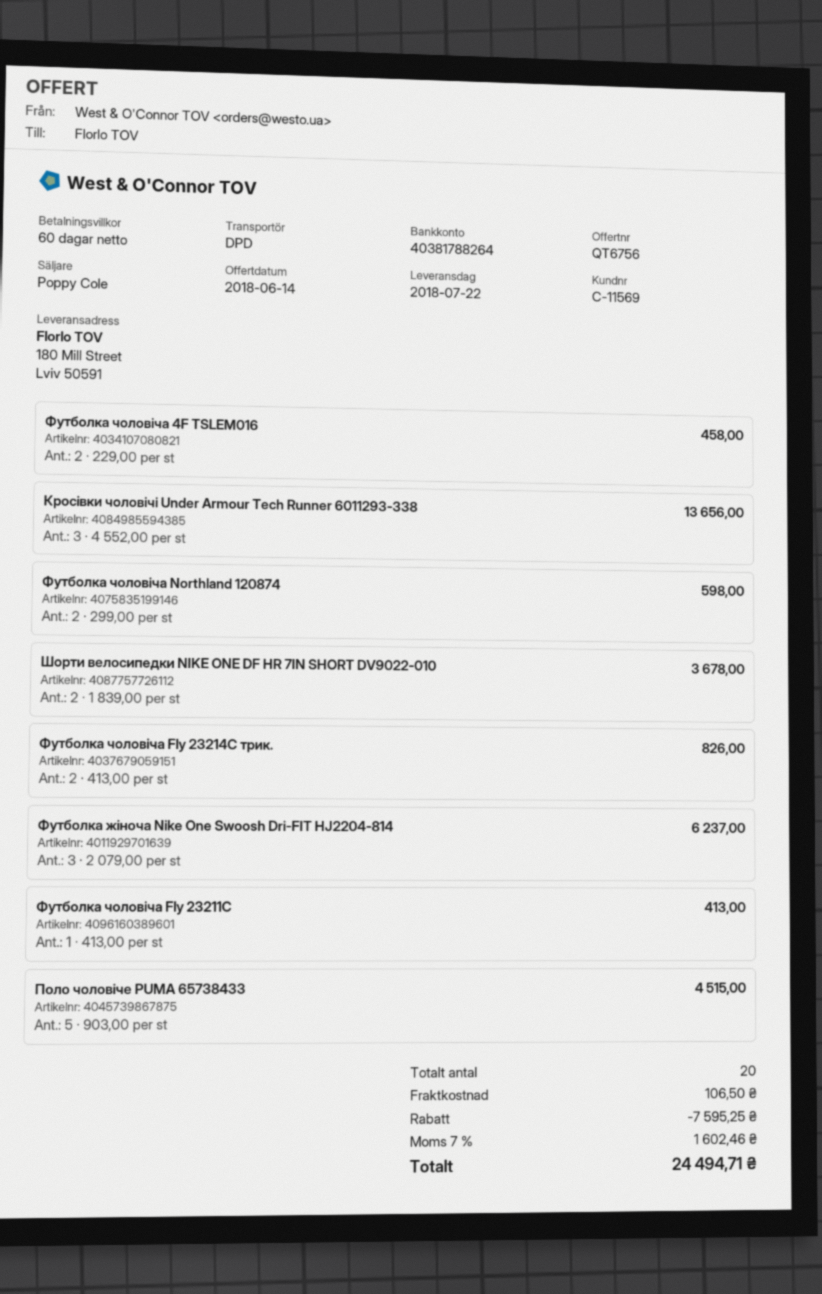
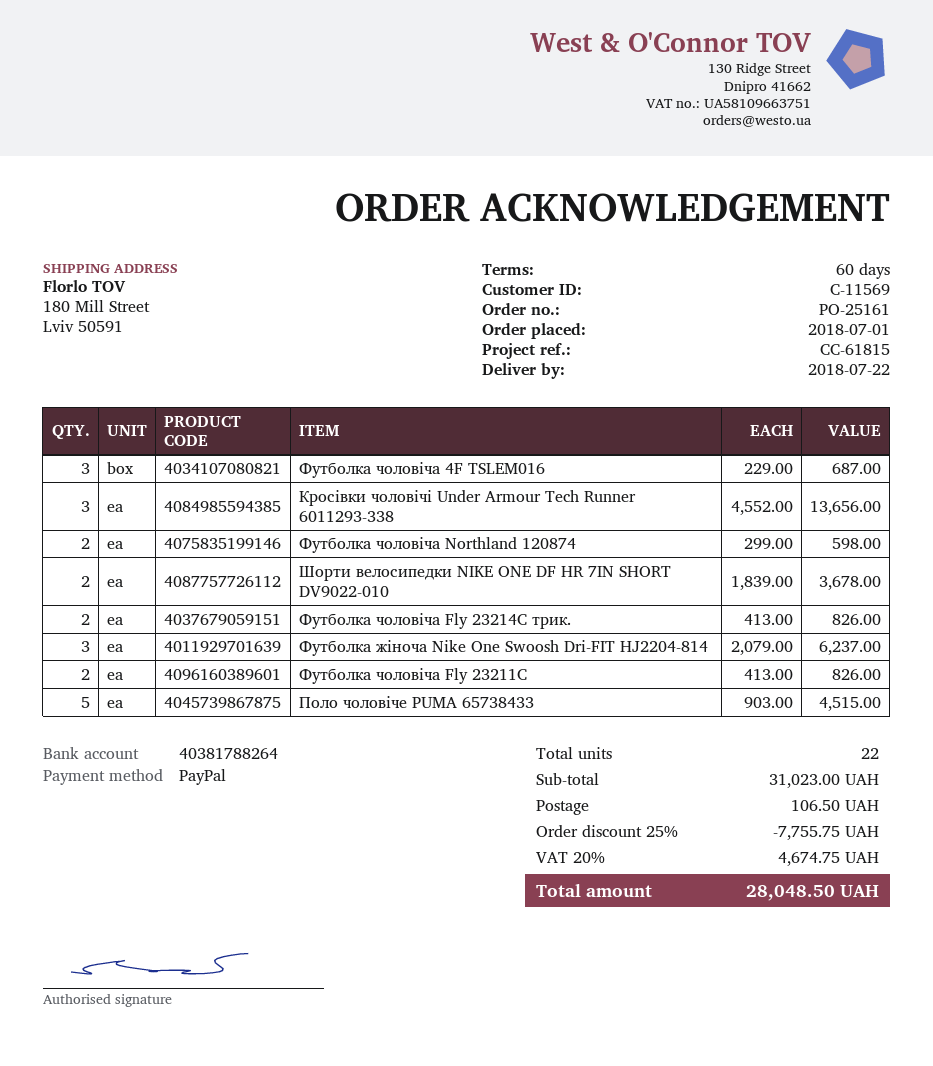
Футболка чоловіча 4F TSLEM016: 2 x 229.00 = 458.00 -> 3 x 229.00 = 687.00
Футболка чоловіча Fly 23211С: 1 x 413.00 = 413.00 -> 2 x 413.00 = 826.00
total quantity: 20 -> 22
discount: 7595.25 -> 7755.75
tax: 7% = 1602.46 -> 20% = 4674.75
total: 24494.71 -> 28048.50

